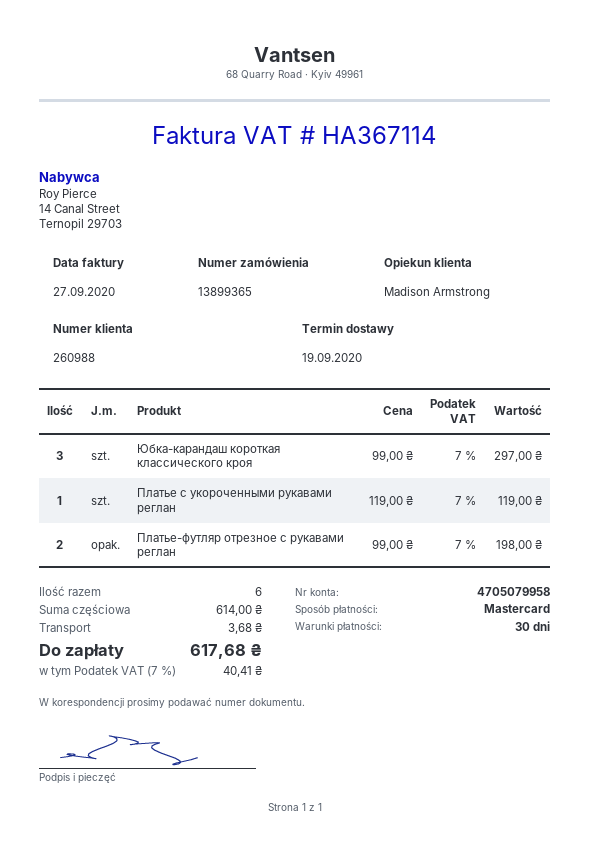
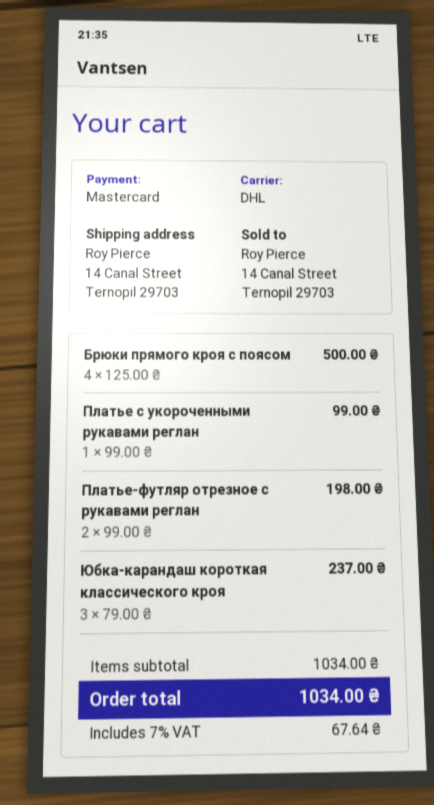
Юбка-карандаш короткая классического кроя: 3 x 99.00 = 297.00 -> 3 x 79.00 = 237.00
Платье с укороченными рукавами реглан: 1 x 119.00 = 119.00 -> 1 x 99.00 = 99.00
Брюки прямого кроя с поясом: none -> 4 x 125.00 = 500.00
subtotal: 614.00 -> 1034.00
shipping: 3.68 -> none
tax: 7% = 40.41 -> 7% = 67.64
total: 617.68 -> 1034.00

